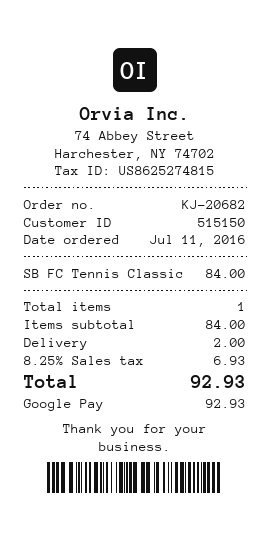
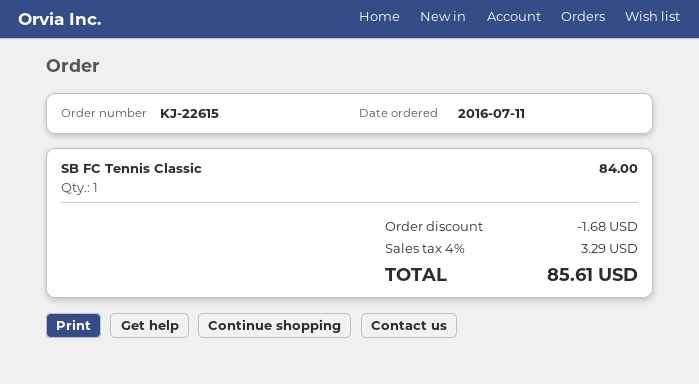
order number: KJ-20682 -> KJ-22615
discount: none -> 1.68
shipping: 2.00 -> none
tax: 8.25% = 6.93 -> 4% = 3.29
total: 92.93 -> 85.61

